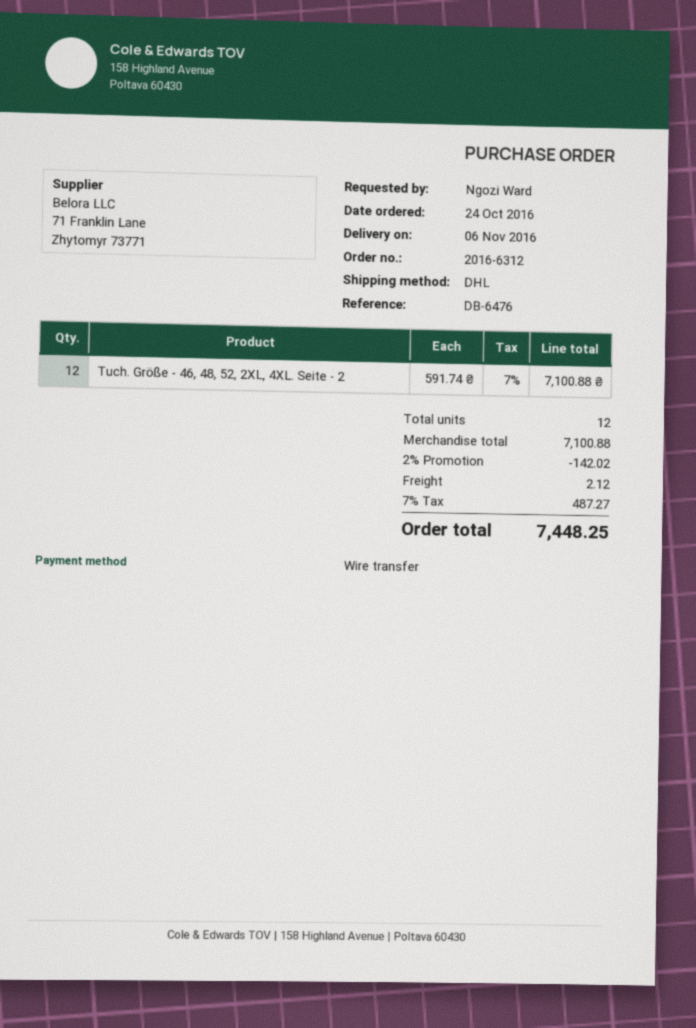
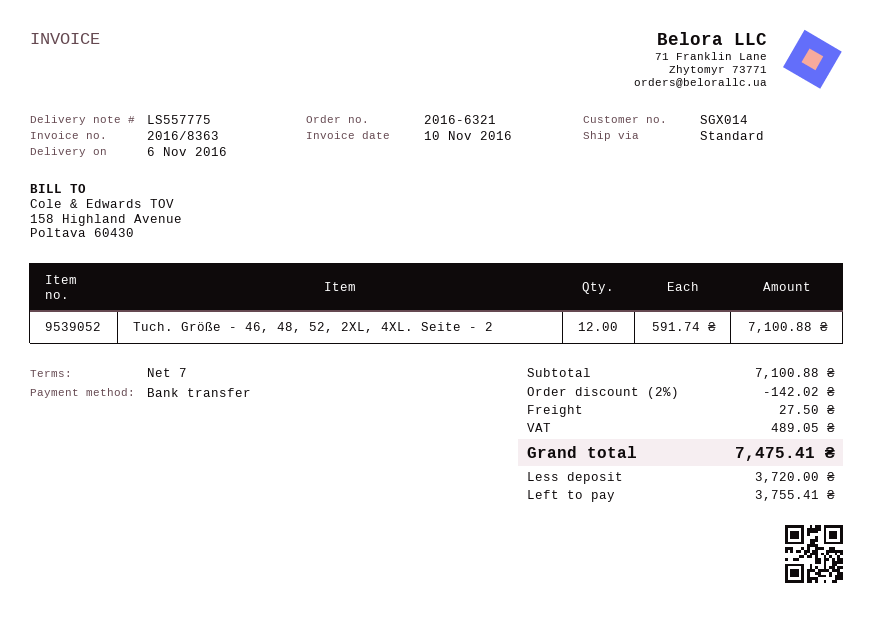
order number: 2016-6312 -> 2016-6321
shipping method: DHL -> standard
shipping: 2.12 -> 27.50
tax: 487.27 -> 489.05
total: 7448.25 -> 7475.41

